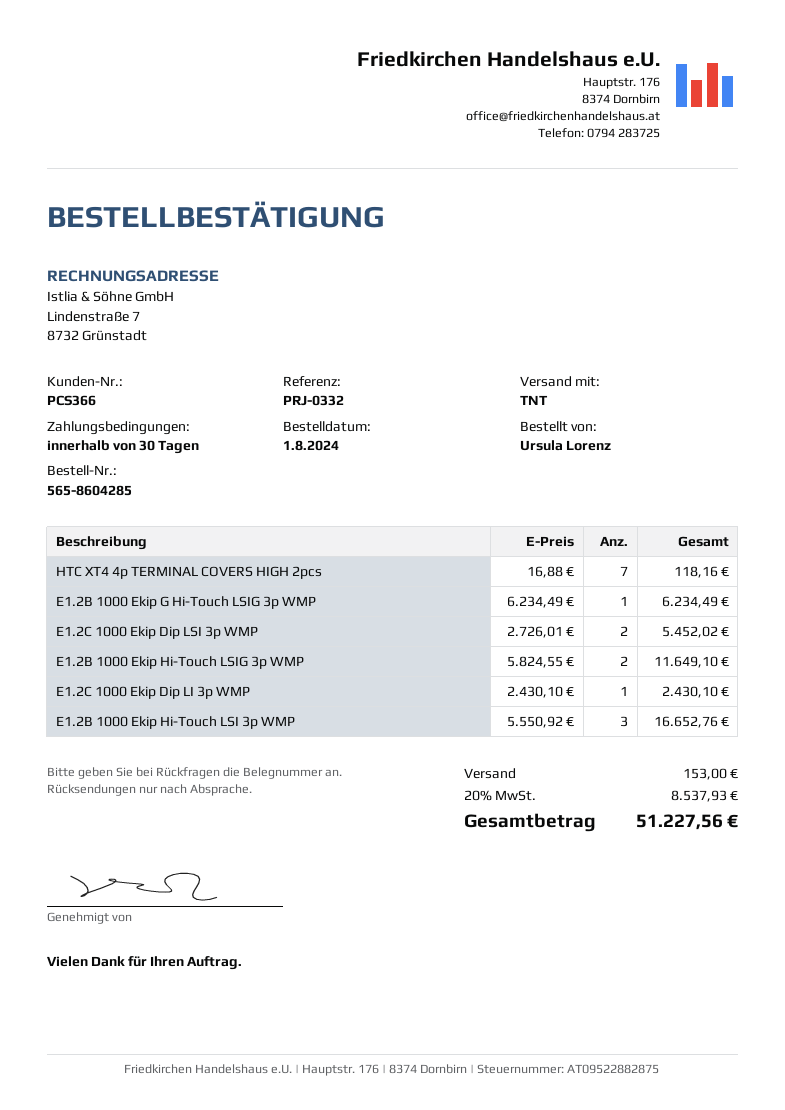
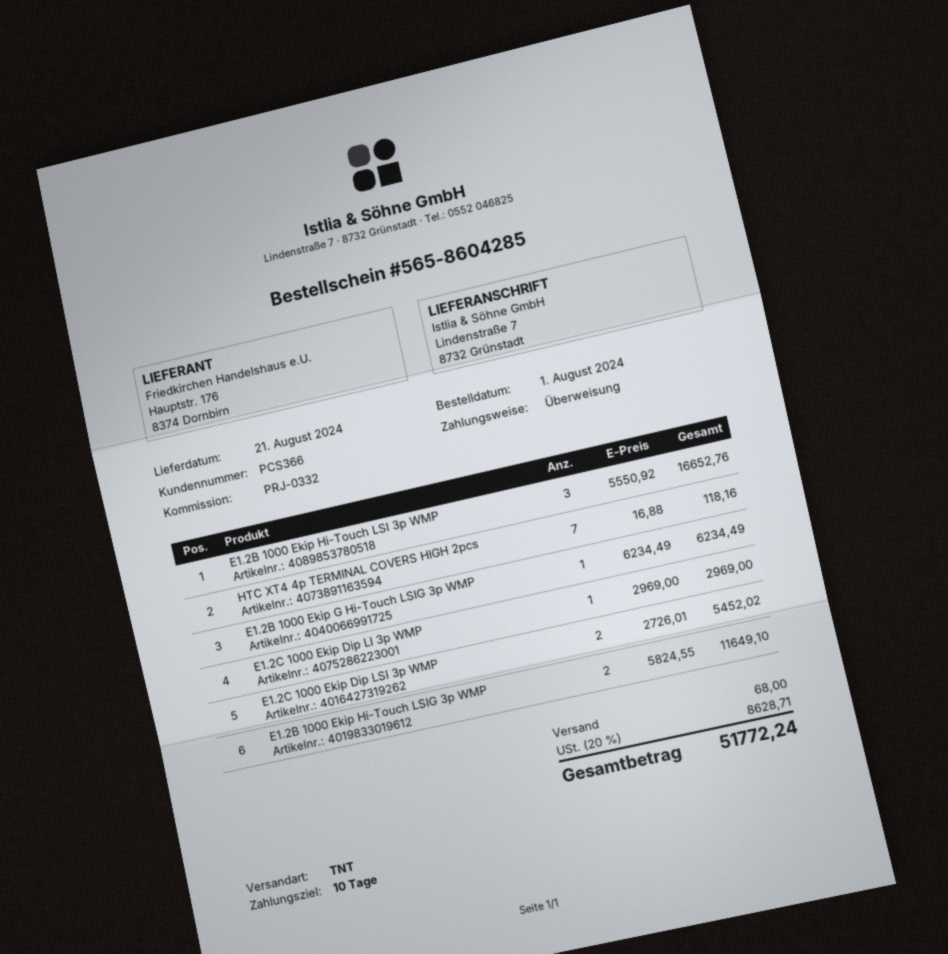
payment terms: 30 days -> 10 days
E1.2C 1000 Ekip Dip LI 3p WMP: 1 x 2430.10 = 2430.10 -> 1 x 2969.00 = 2969.00
shipping: 153.00 -> 68.00
tax: 20% = 8537.93 -> 20% = 8628.71
total: 51227.56 -> 51772.24

